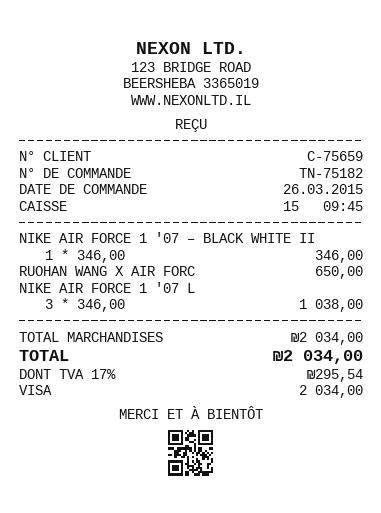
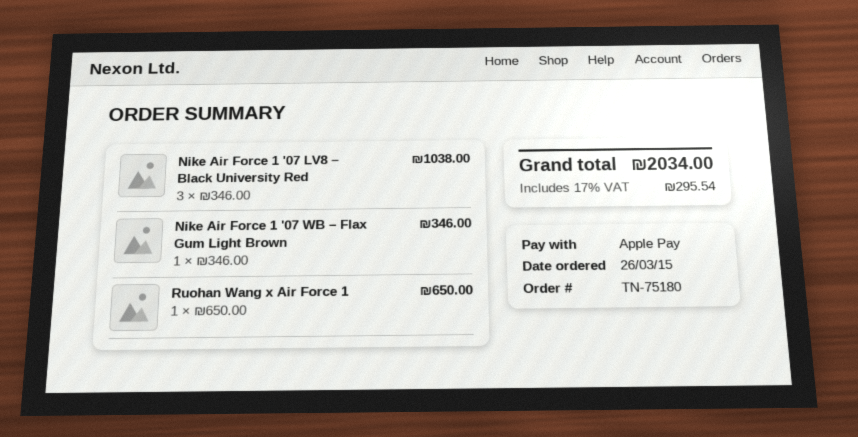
order number: TN-75182 -> TN-75180
payment method: Visa -> Apple Pay
NIKE AIR FORCE 1 '07 – BLACK WHITE II: 1 x 346.00 = 346.00 -> none
Nike Air Force 1 '07 WB – Flax Gum Light Brown: none -> 1 x 346.00 = 346.00

